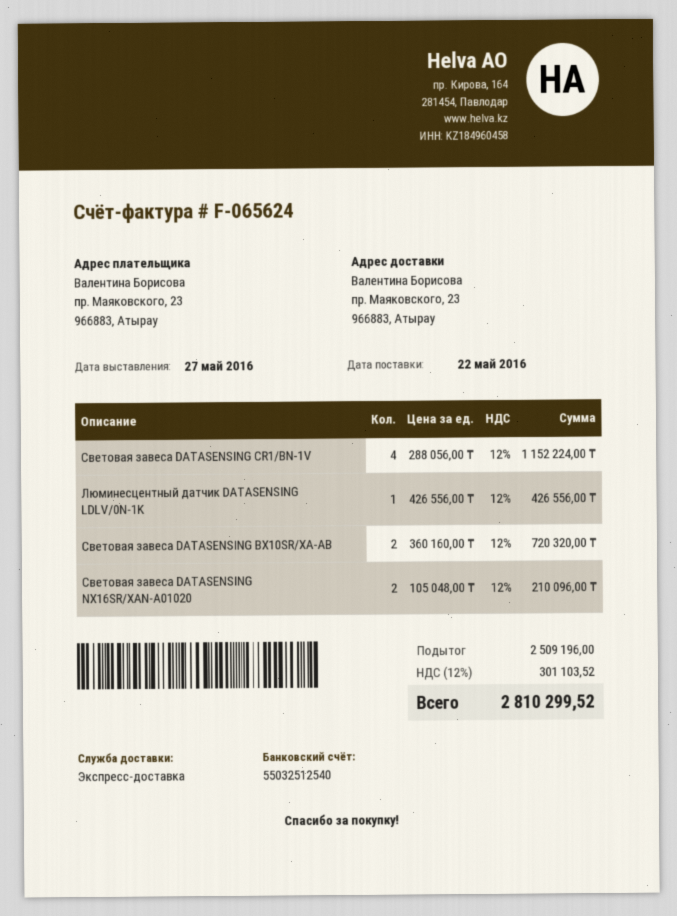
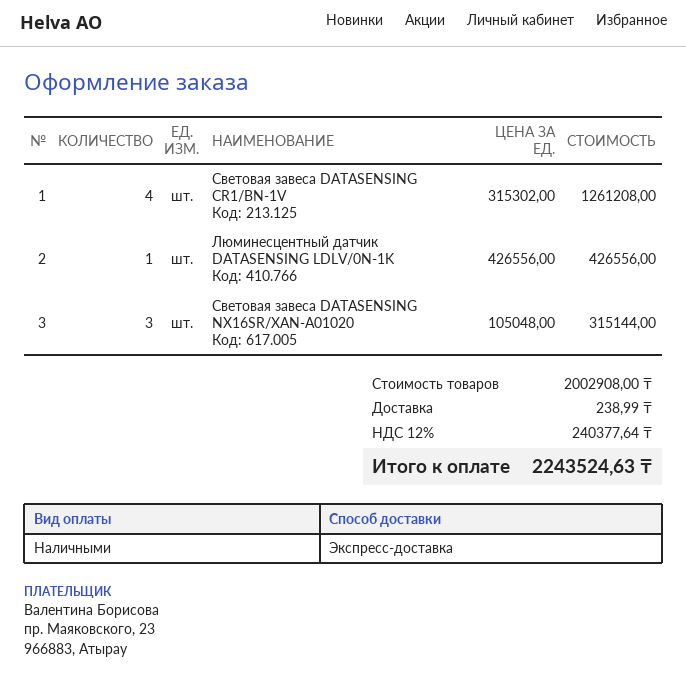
Световая завеса DATASENSING CR1/BN-1V: 4 x 288056.00 = 1152224.00 -> 4 x 315302.00 = 1261208.00
Световая завеса DATASENSING BX10SR/XA-AB: 2 x 360160.00 = 720320.00 -> none
Световая завеса DATASENSING NX16SR/XAN-A01020: 2 x 105048.00 = 210096.00 -> 3 x 105048.00 = 315144.00
subtotal: 2509196.00 -> 2002908.00
shipping: none -> 238.99
tax: 12% = 301103.52 -> 12% = 240377.64
total: 2810299.52 -> 2243524.63

